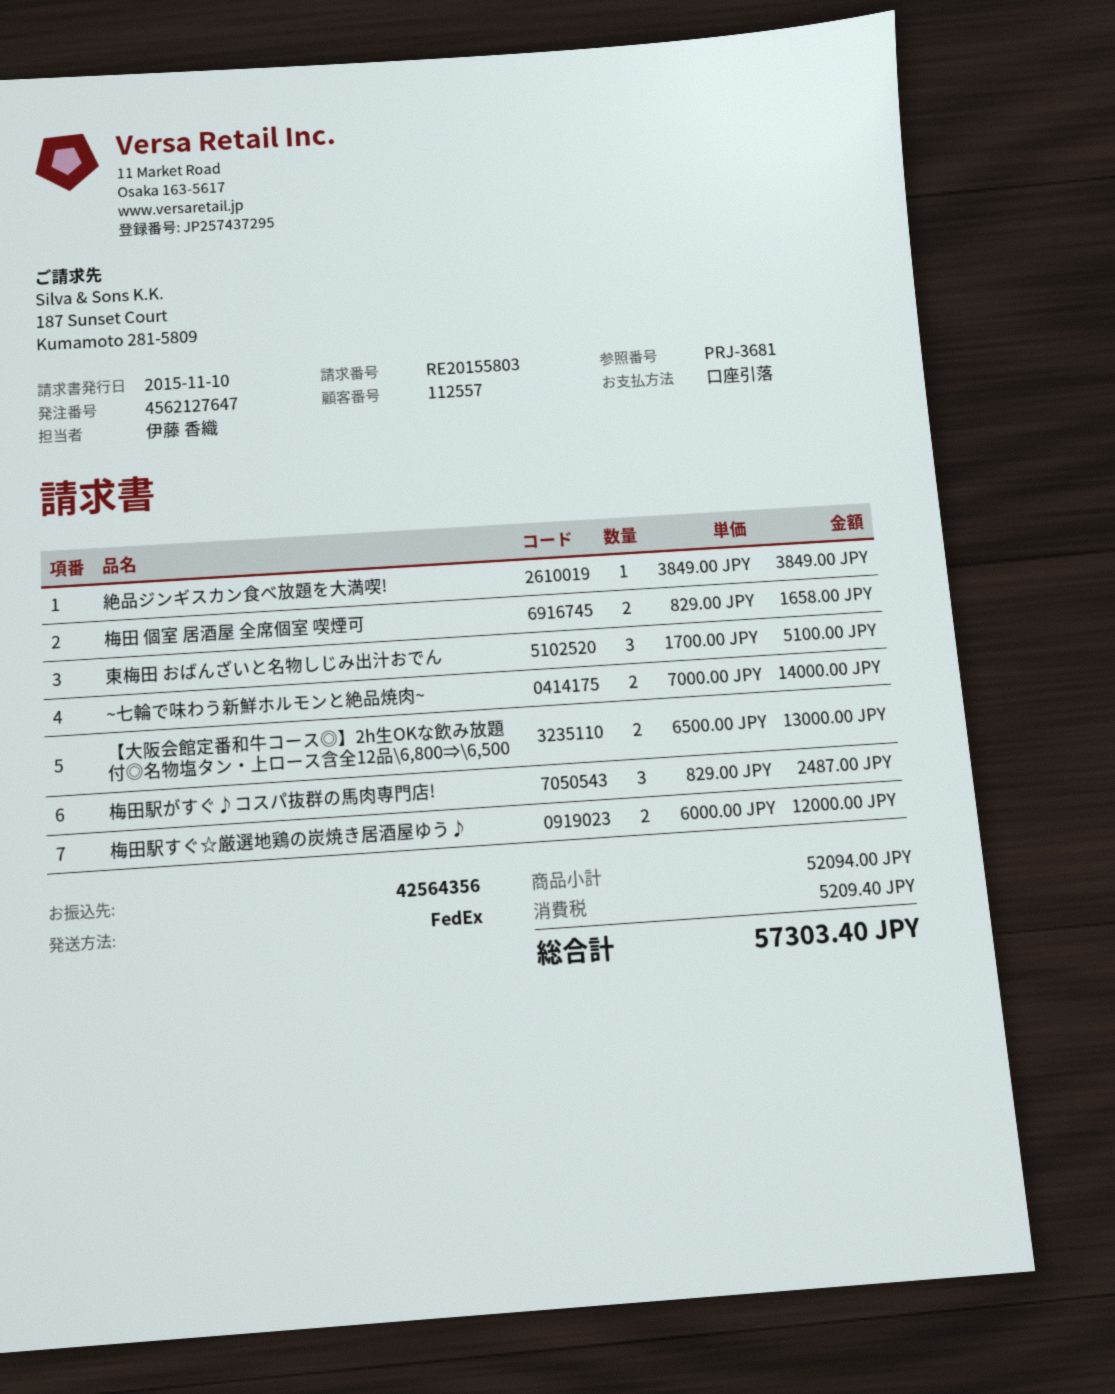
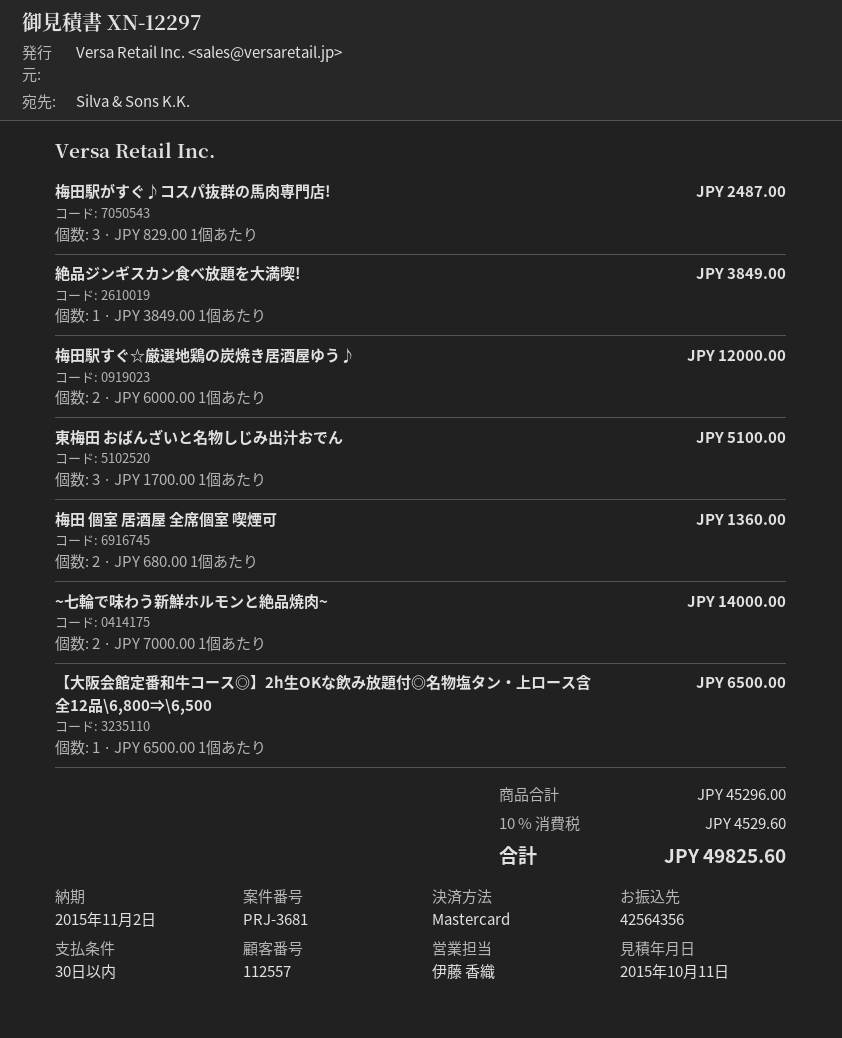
payment method: direct debit -> Mastercard
梅田 個室 居酒屋 全席個室 喫煙可: 2 x 829.00 = 1658.00 -> 2 x 680.00 = 1360.00
【大阪会館定番和牛コース◎】2h生OKな飲み放題付◎名物塩タン・上ロース含全12品\6,800⇒\6,500: 2 x 6500.00 = 13000.00 -> 1 x 6500.00 = 6500.00
subtotal: 52094.00 -> 45296.00
tax: 5209.40 -> 4529.60
total: 57303.40 -> 49825.60

